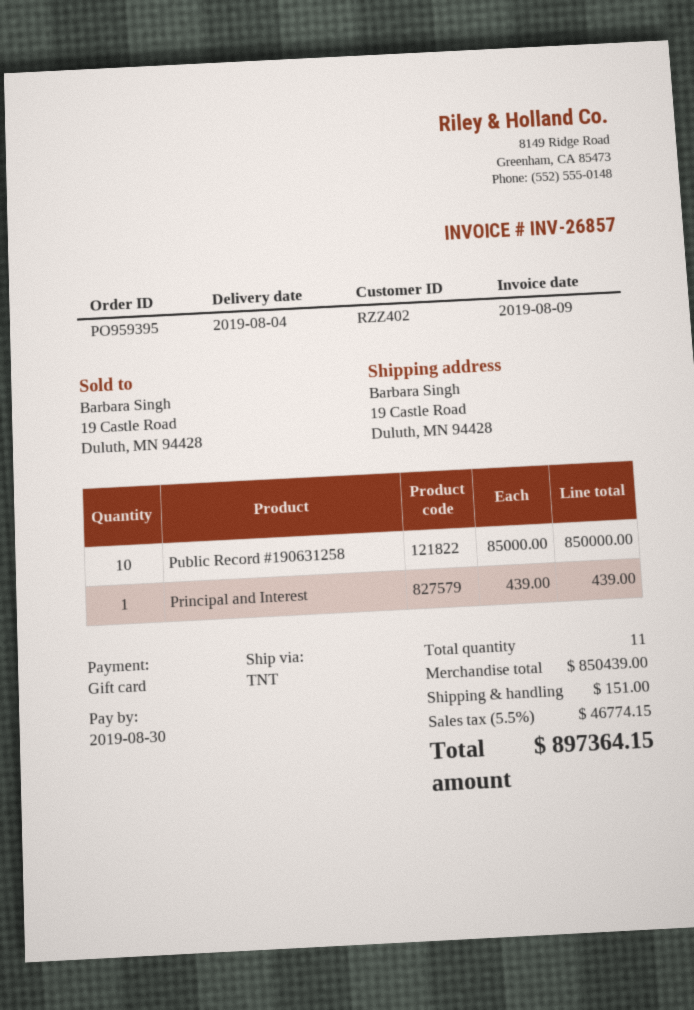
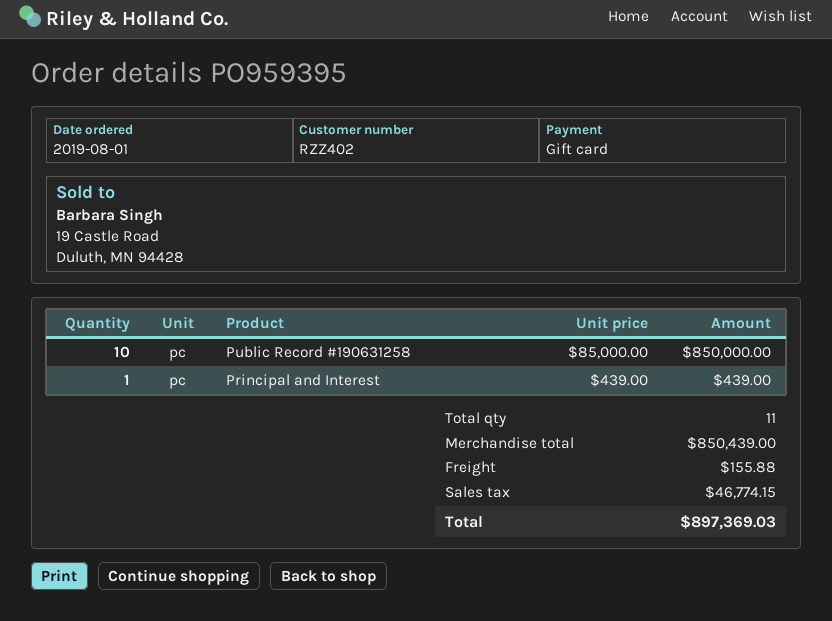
shipping: 151.00 -> 155.88
total: 897364.15 -> 897369.03

